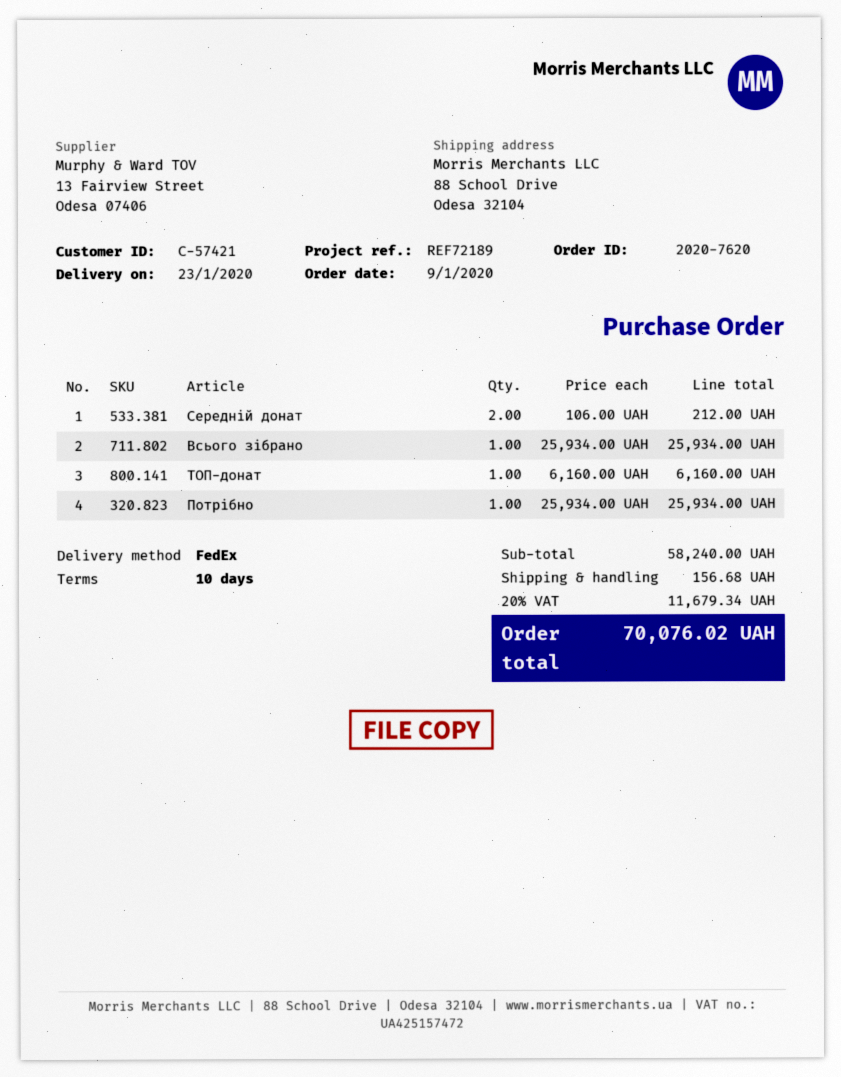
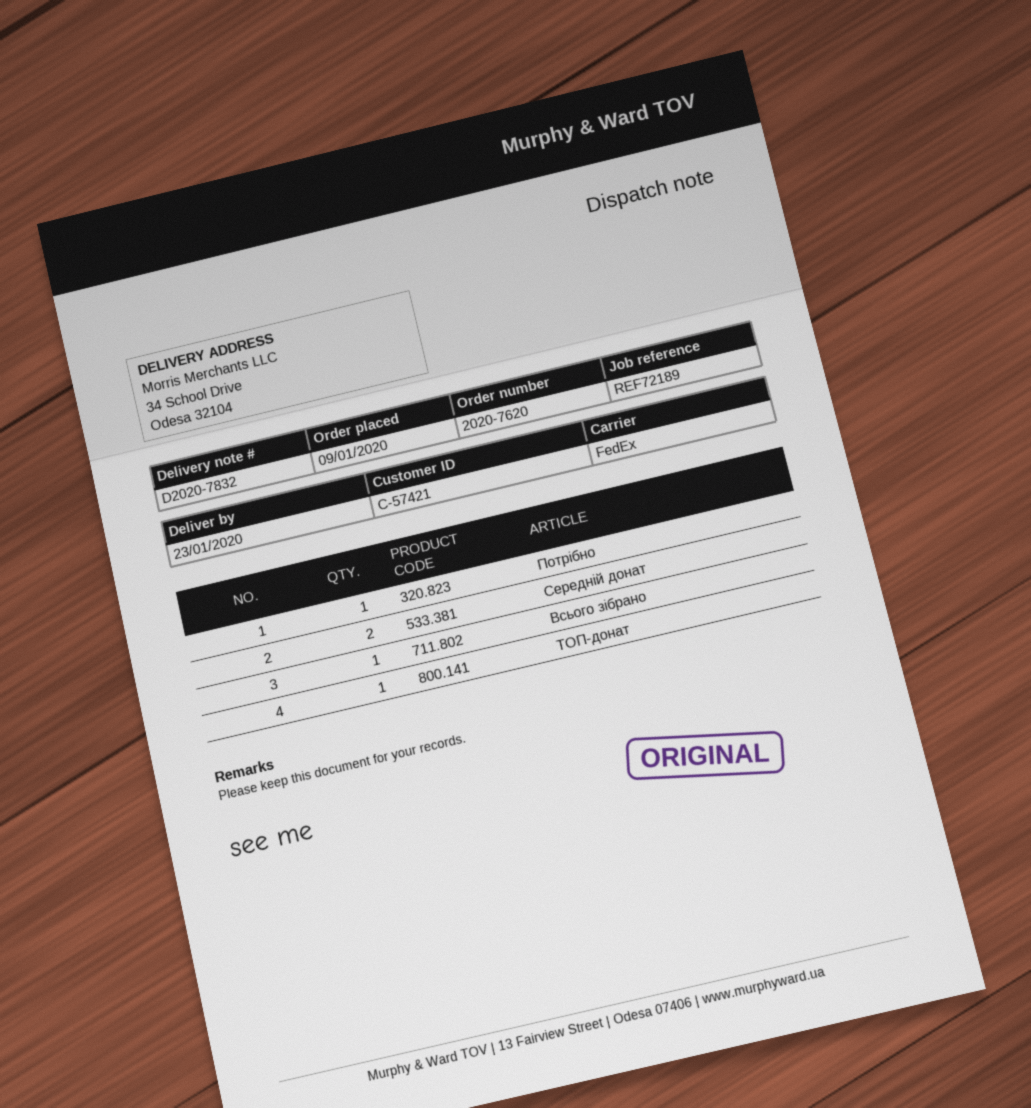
ship to: 88 School Drive, Odesa 32104 -> 34 School Drive, Odesa 32104

